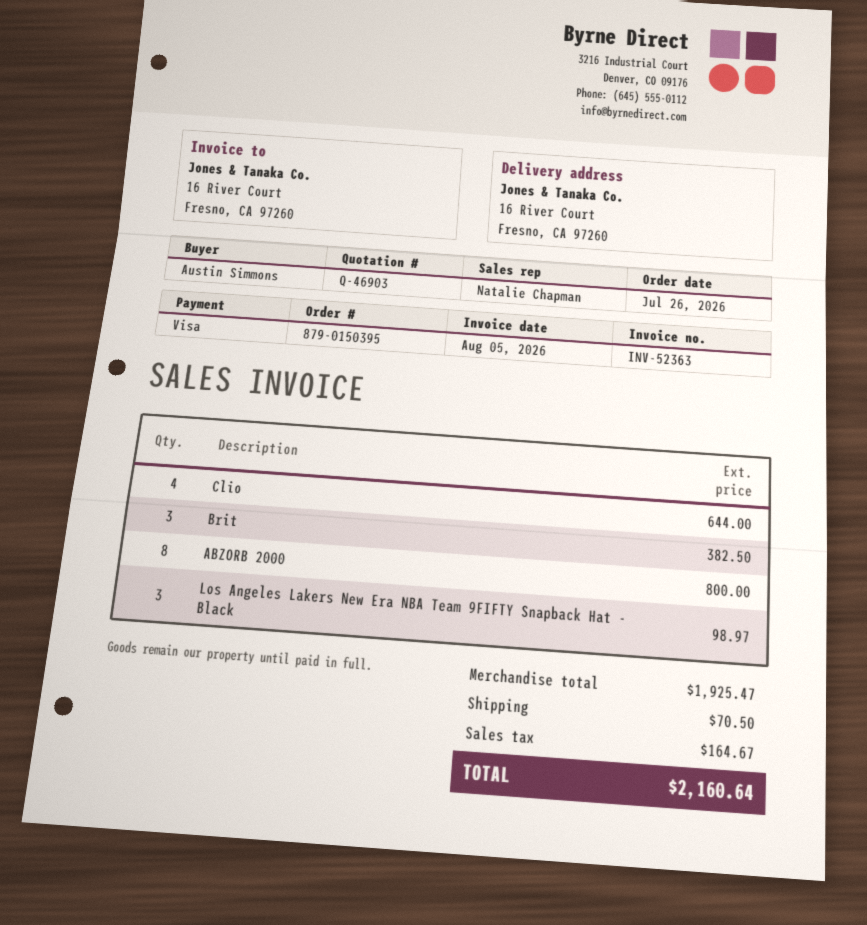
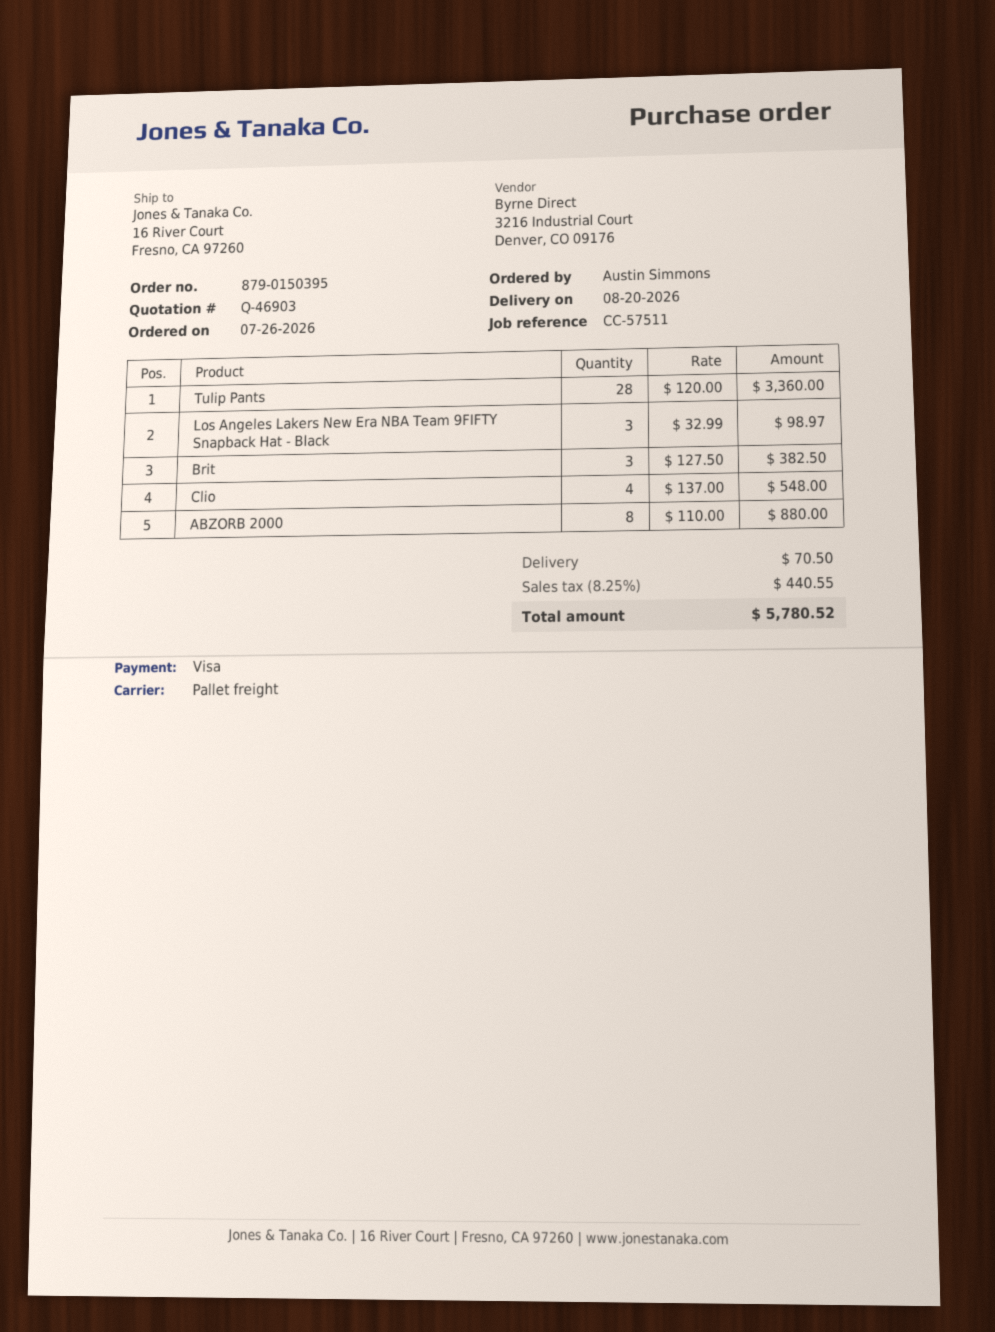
Clio: 4 for 644.00 -> 4 for 548.00
ABZORB 2000: 8 for 800.00 -> 8 for 880.00
Tulip Pants: none -> 28 for 3360.00
tax: 164.67 -> 440.55
total: 2160.64 -> 5780.52

